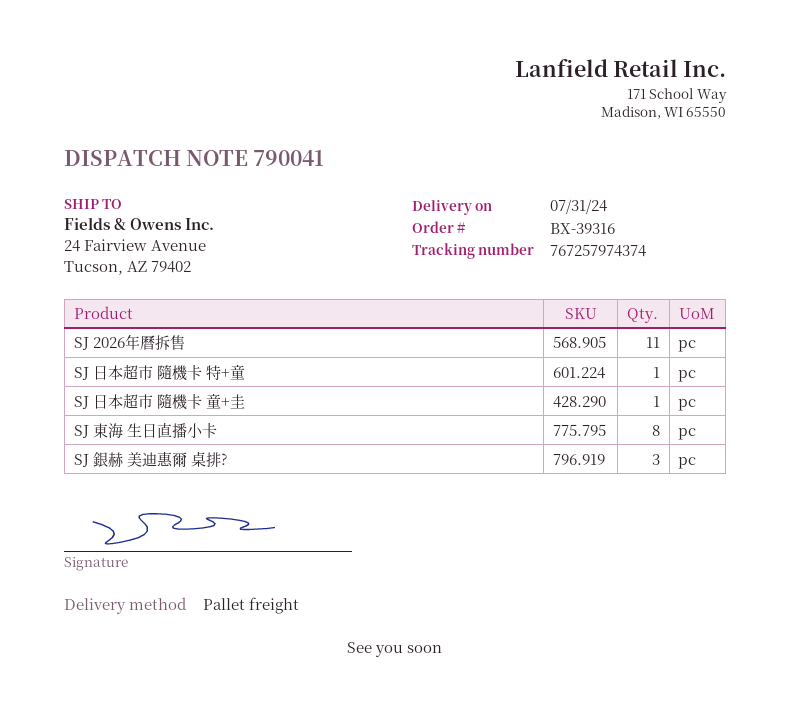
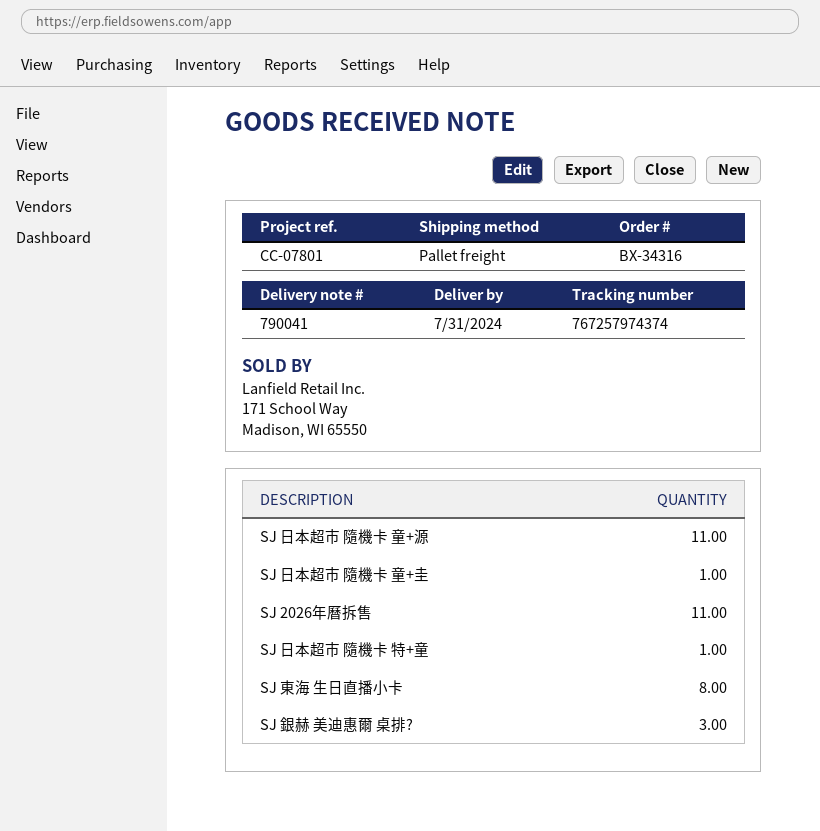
order number: BX-39316 -> BX-34316
SJ 日本超市 隨機卡 童+源: none -> 11

